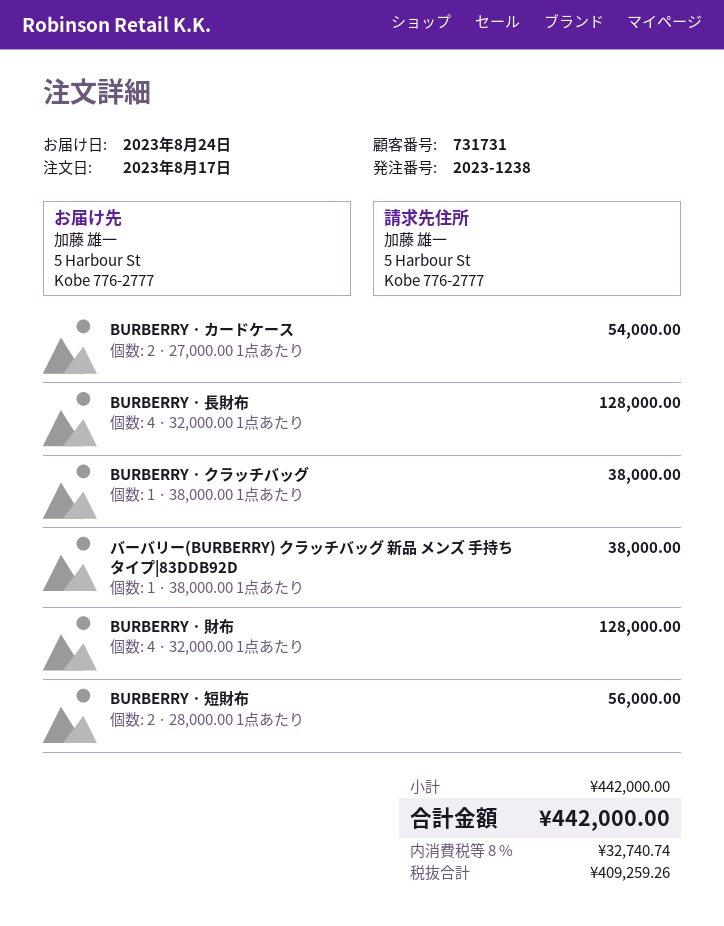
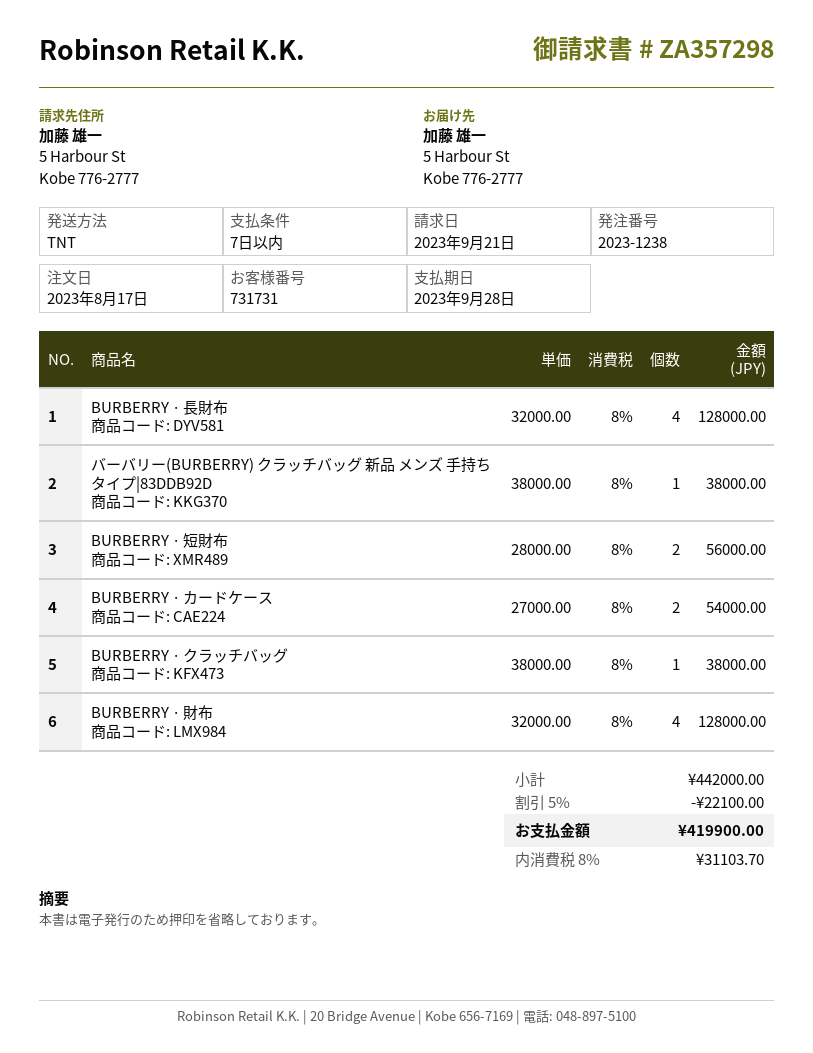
discount: none -> 5% = 22100.00
tax: 8% = 32740.74 -> 8% = 31103.70
total: 442000.00 -> 419900.00

